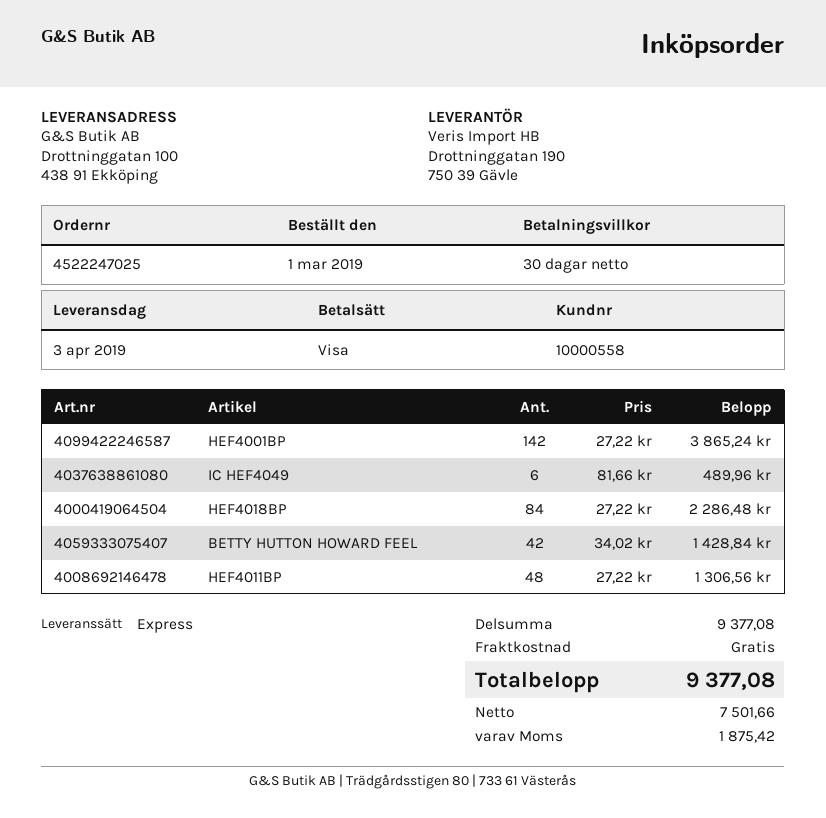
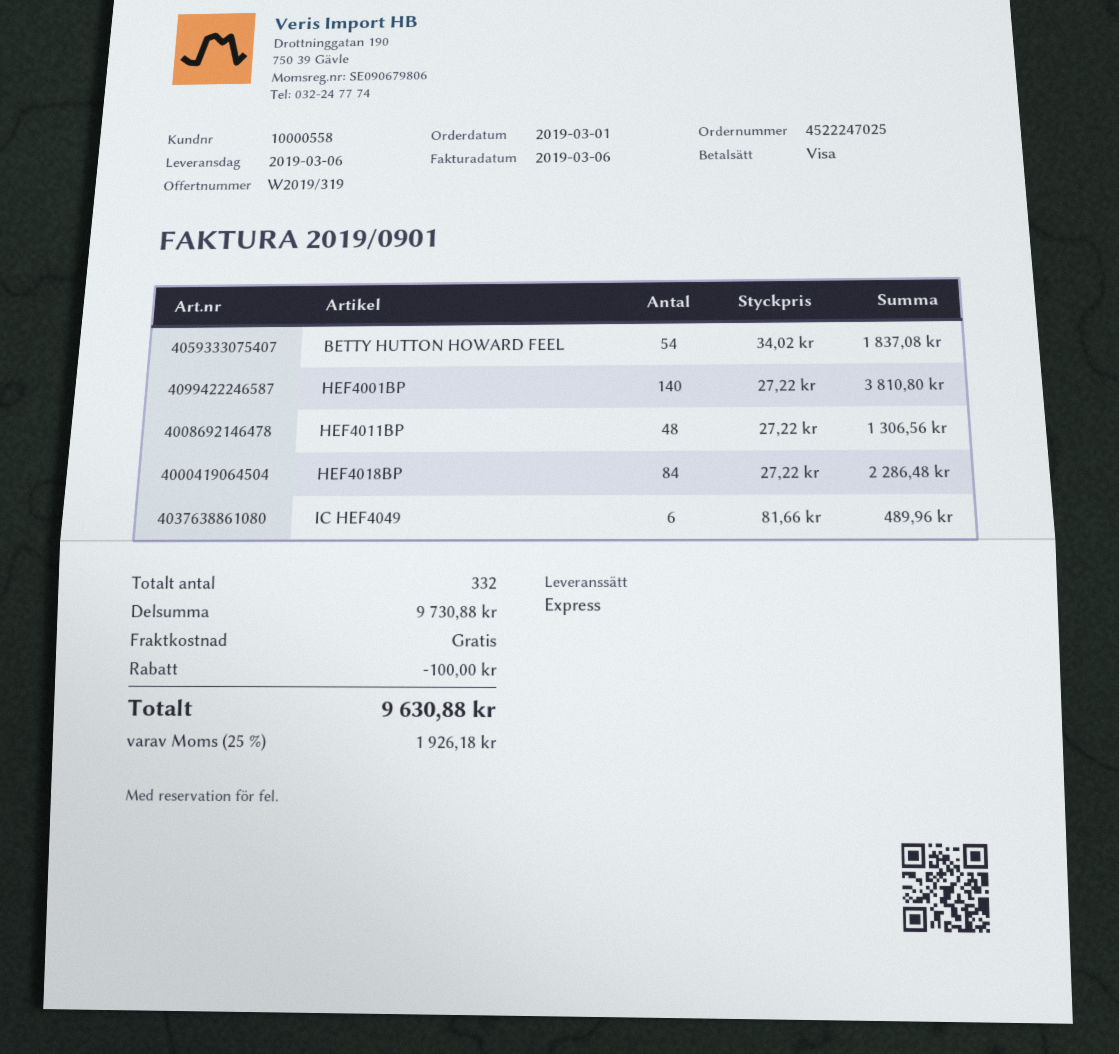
delivery date: 2019-04-03 -> 2019-03-06
HEF4001BP: 142 x 27.22 = 3865.24 -> 140 x 27.22 = 3810.80
BETTY HUTTON HOWARD FEEL: 42 x 34.02 = 1428.84 -> 54 x 34.02 = 1837.08
subtotal: 9377.08 -> 9730.88
discount: none -> 100.00
tax: 1875.42 -> 1926.18
total: 9377.08 -> 9630.88

